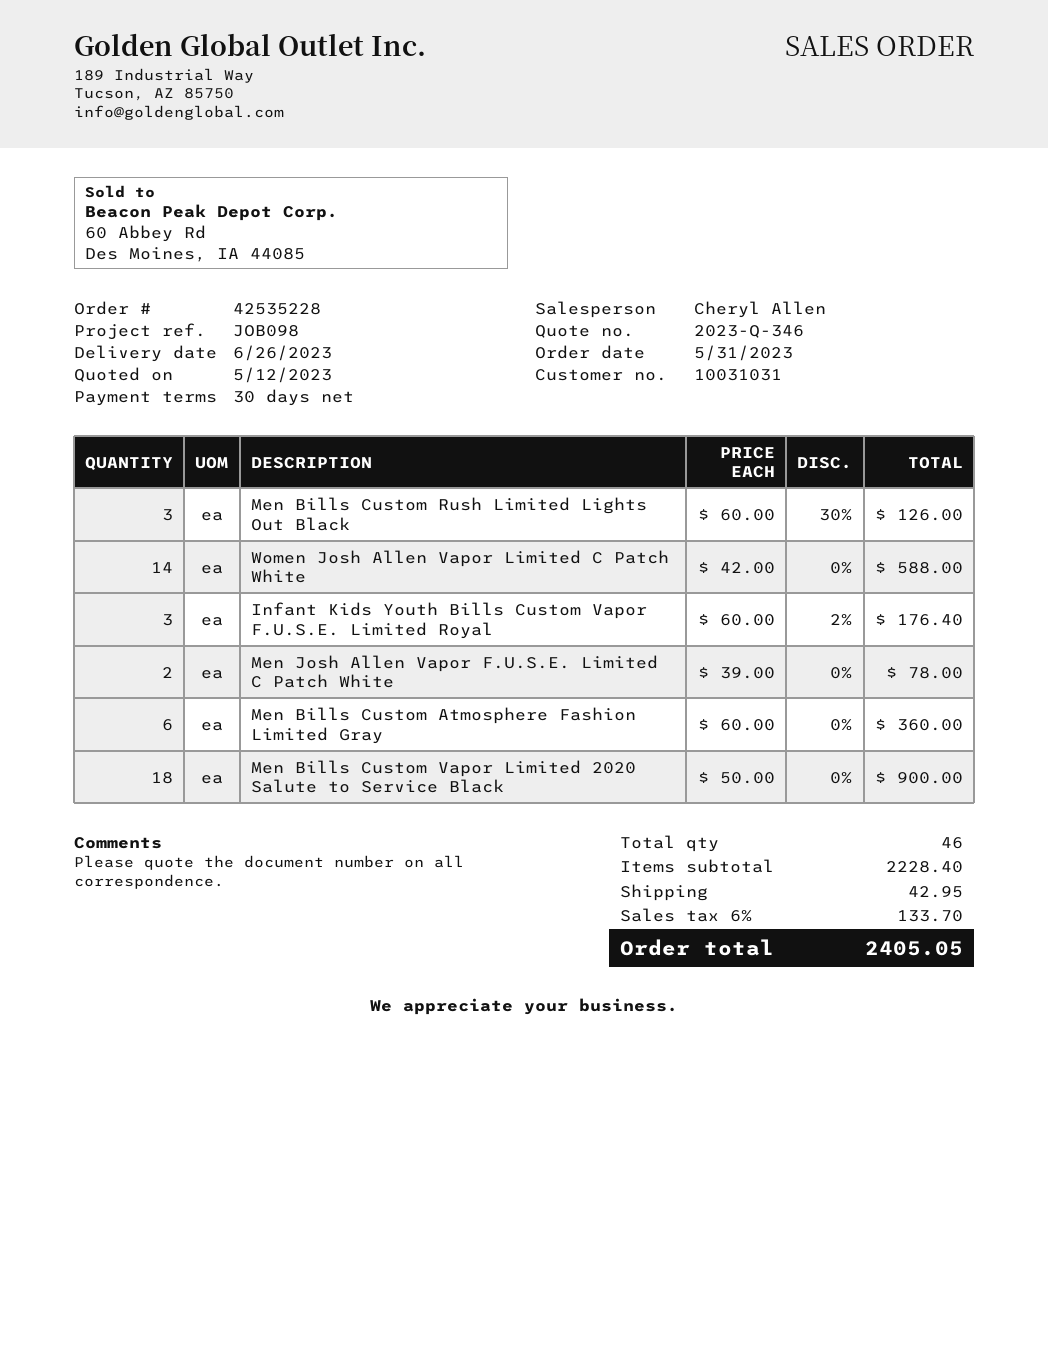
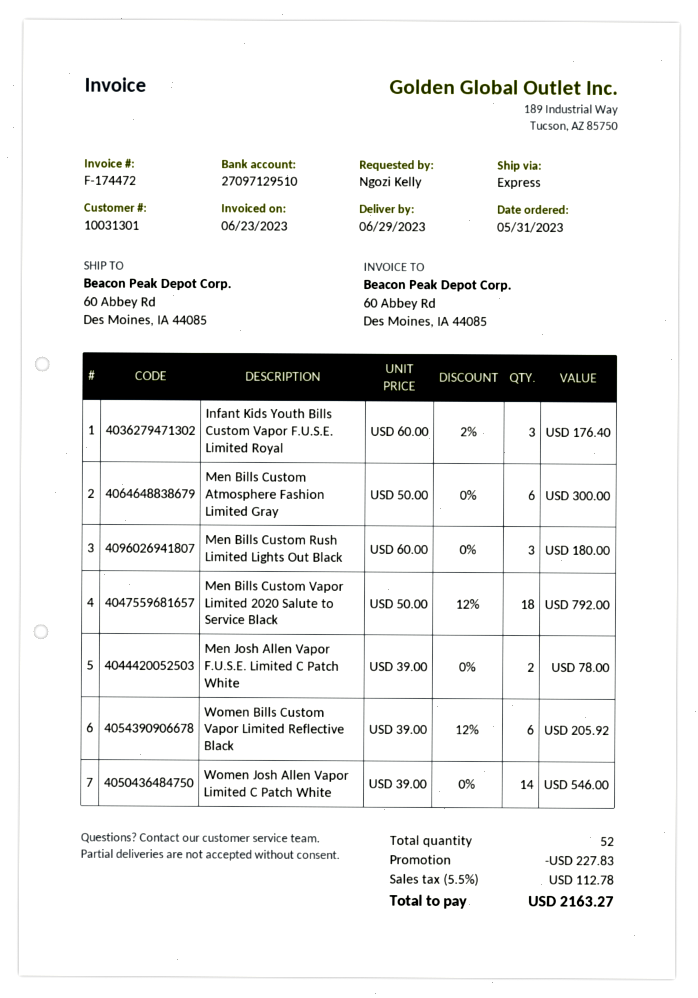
delivery date: 2023-06-26 -> 2023-06-29
customer number: 10031031 -> 10031301
Men Bills Custom Rush Limited Lights Out Black: 3 x 60.00 - 30% = 126.00 -> 3 x 60.00 = 180.00
Women Josh Allen Vapor Limited C Patch White: 14 x 42.00 = 588.00 -> 14 x 39.00 = 546.00
Men Bills Custom Atmosphere Fashion Limited Gray: 6 x 60.00 = 360.00 -> 6 x 50.00 = 300.00
Men Bills Custom Vapor Limited 2020 Salute to Service Black: 18 x 50.00 = 900.00 -> 18 x 50.00 - 12% = 792.00
Women Bills Custom Vapor Limited Reflective Black: none -> 6 x 39.00 - 12% = 205.92
total quantity: 46 -> 52
discount: none -> 227.83
shipping: 42.95 -> none
tax: 6% = 133.70 -> 5.5% = 112.78
total: 2405.05 -> 2163.27

